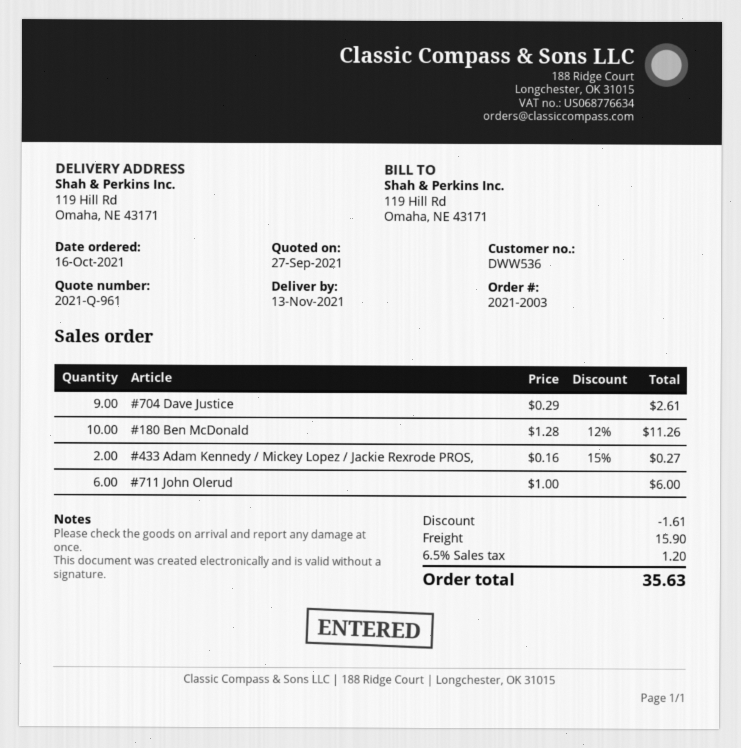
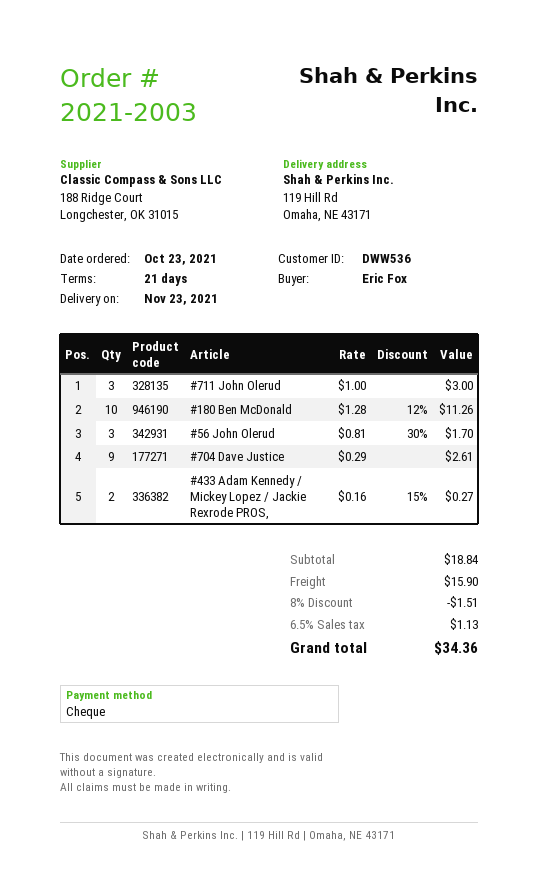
order date: 2021-10-16 -> 2021-10-23
delivery date: 2021-11-13 -> 2021-11-23
#711 John Olerud: 6 x 1.00 = 6.00 -> 3 x 1.00 = 3.00
#56 John Olerud: none -> 3 x 0.81 - 30% = 1.70
discount: 1.61 -> 1.51
tax: 6.5% = 1.20 -> 6.5% = 1.13
total: 35.63 -> 34.36

